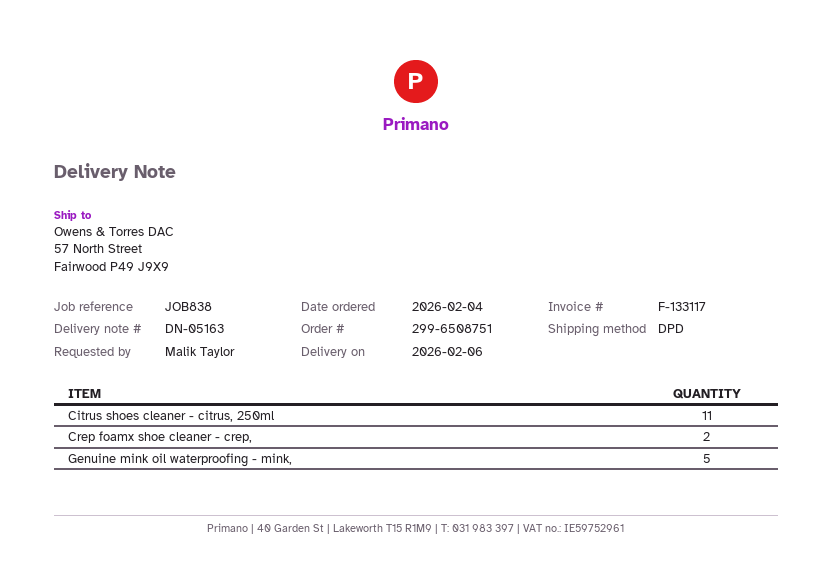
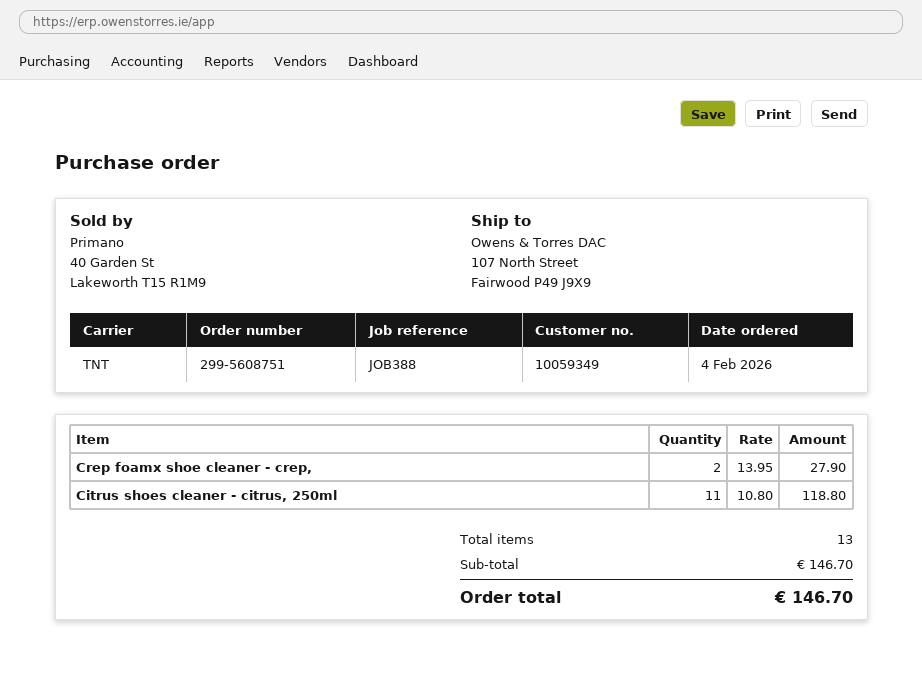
order number: 299-6508751 -> 299-5608751
reference: JOB838 -> JOB388
shipping method: DPD -> TNT
ship to: 57 North Street, Fairwood P49 J9X9 -> 107 North Street, Fairwood P49 J9X9
Genuine mink oil waterproofing - mink,: 5 -> none

